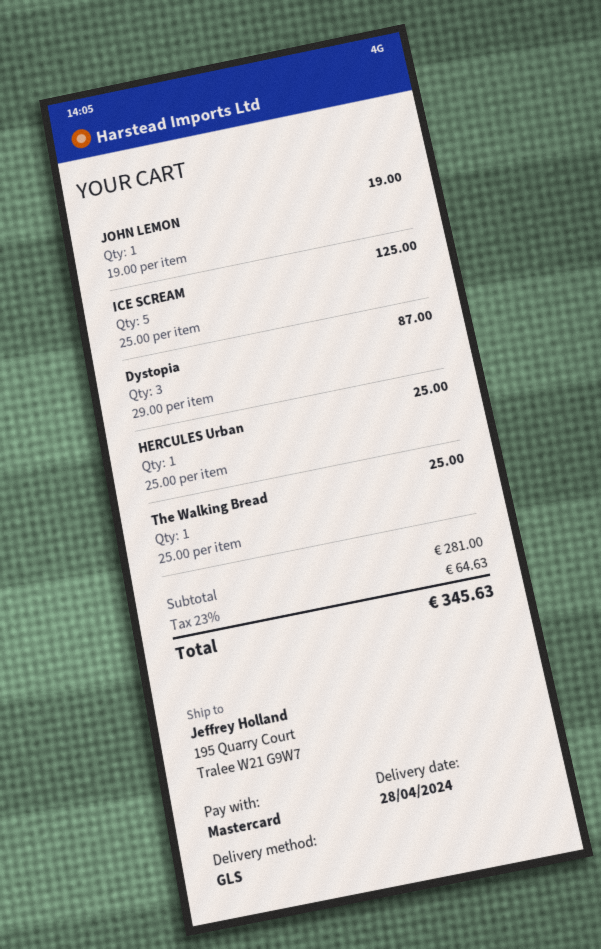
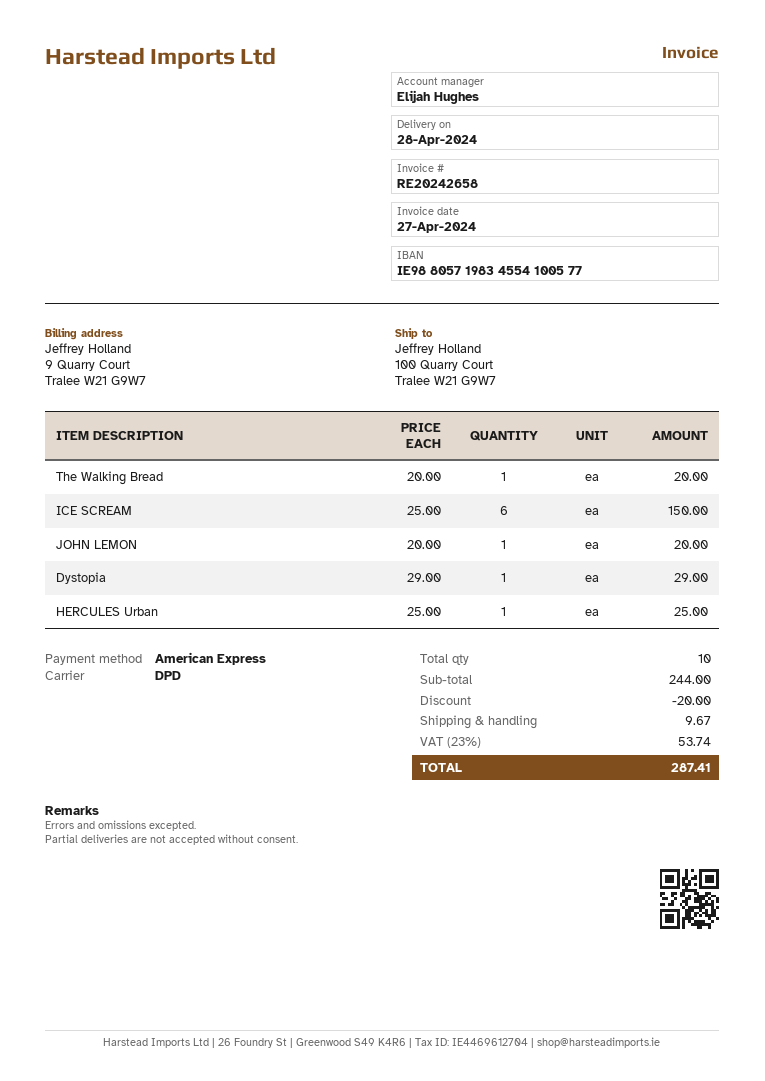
payment method: Mastercard -> American Express
shipping method: GLS -> DPD
ship to: 195 Quarry Court, Tralee W21 G9W7 -> 100 Quarry Court, Tralee W21 G9W7
JOHN LEMON: 1 x 19.00 = 19.00 -> 1 x 20.00 = 20.00
ICE SCREAM: 5 x 25.00 = 125.00 -> 6 x 25.00 = 150.00
Dystopia: 3 x 29.00 = 87.00 -> 1 x 29.00 = 29.00
The Walking Bread: 1 x 25.00 = 25.00 -> 1 x 20.00 = 20.00
subtotal: 281.00 -> 244.00
discount: none -> 20.00
shipping: none -> 9.67
tax: 23% = 64.63 -> 23% = 53.74
total: 345.63 -> 287.41

